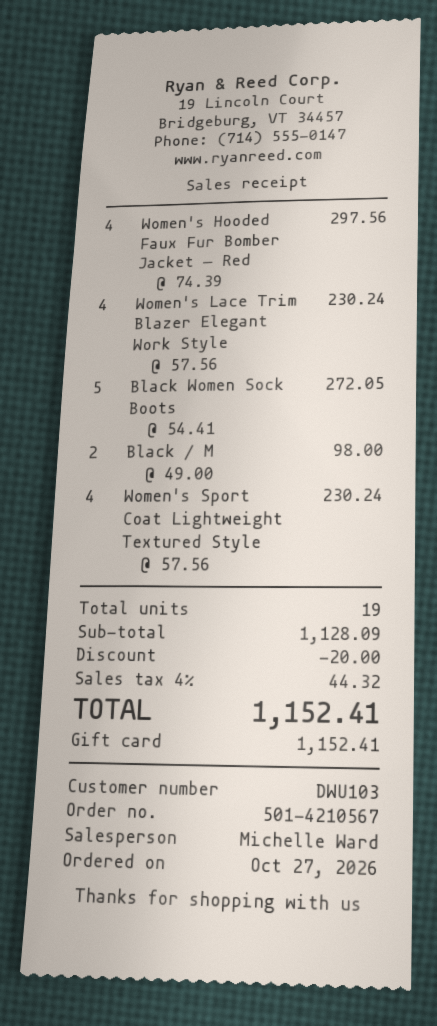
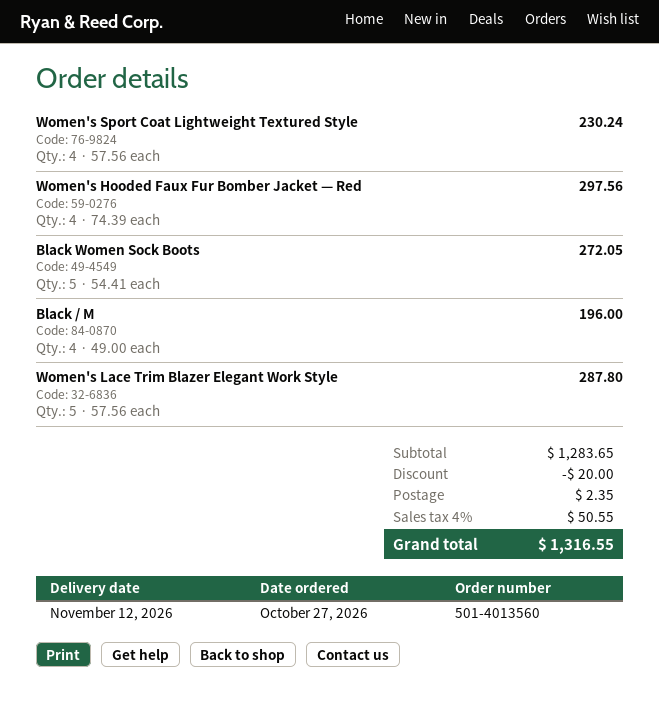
order number: 501-4210567 -> 501-4013560
Women's Lace Trim Blazer Elegant Work Style: 4 x 57.56 = 230.24 -> 5 x 57.56 = 287.80
Black / M: 2 x 49.00 = 98.00 -> 4 x 49.00 = 196.00
subtotal: 1128.09 -> 1283.65
shipping: none -> 2.35
tax: 4% = 44.32 -> 4% = 50.55
total: 1152.41 -> 1316.55

